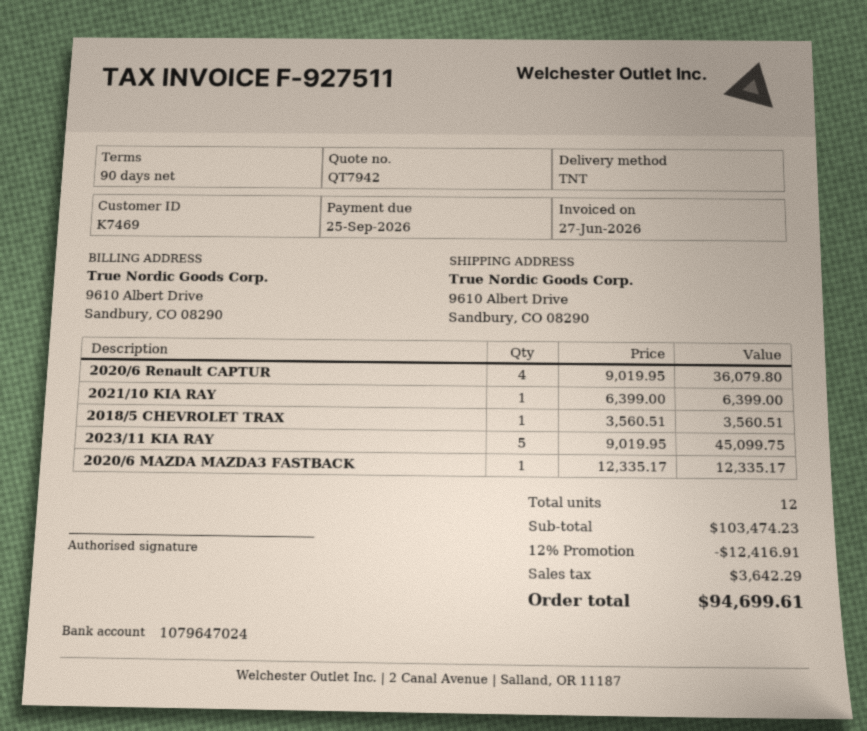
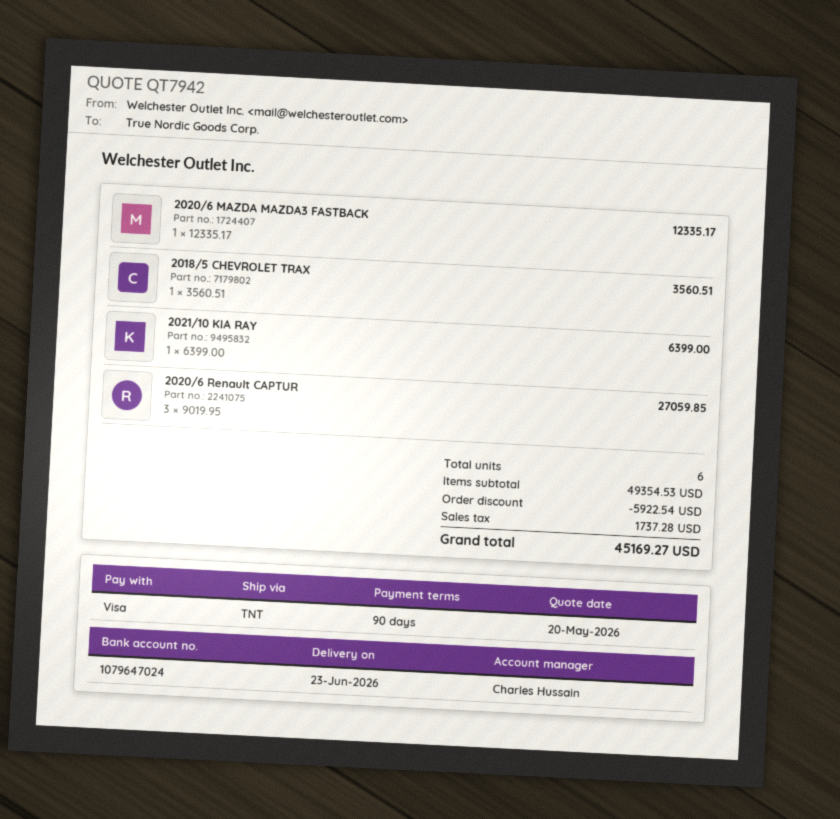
2020/6 Renault CAPTUR: 4 x 9019.95 = 36079.80 -> 3 x 9019.95 = 27059.85
2023/11 KIA RAY: 5 x 9019.95 = 45099.75 -> none
total quantity: 12 -> 6
subtotal: 103474.23 -> 49354.53
discount: 12416.91 -> 5922.54
tax: 3642.29 -> 1737.28
total: 94699.61 -> 45169.27

